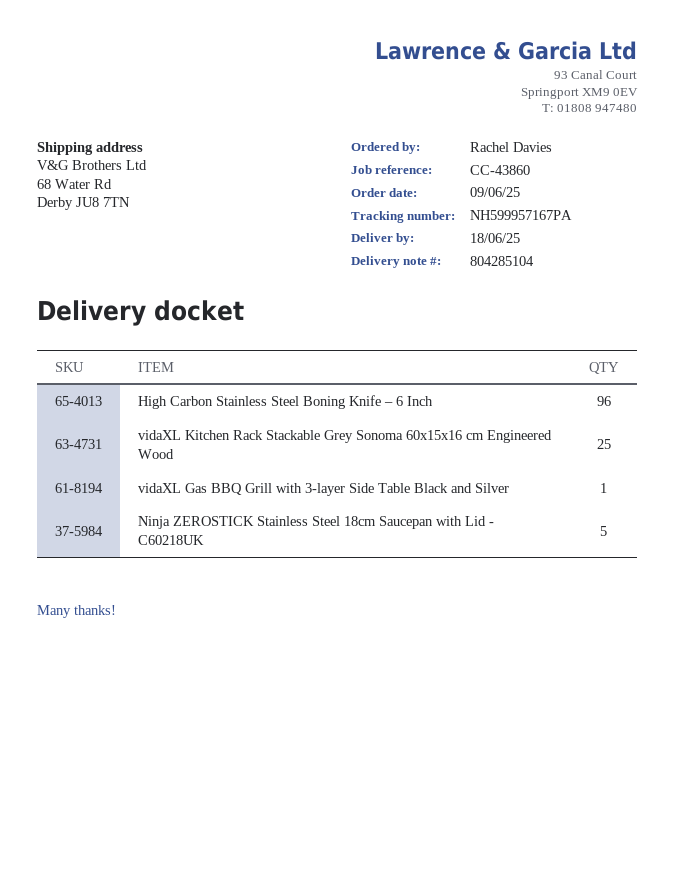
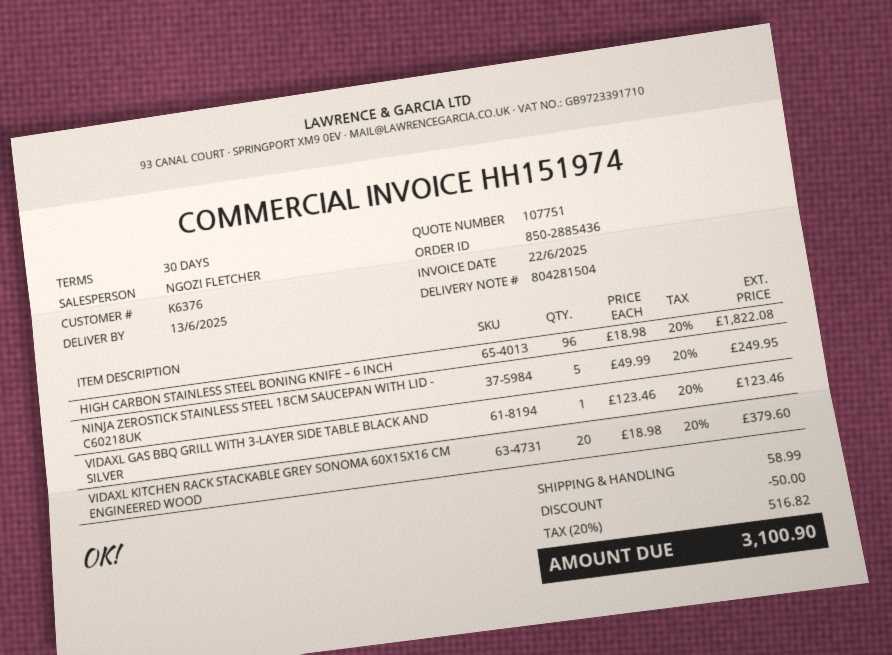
delivery note number: 804285104 -> 804281504
delivery date: 2025-06-18 -> 2025-06-13
vidaXL Kitchen Rack Stackable Grey Sonoma 60x15x16 cm Engineered Wood: 25 -> 20

